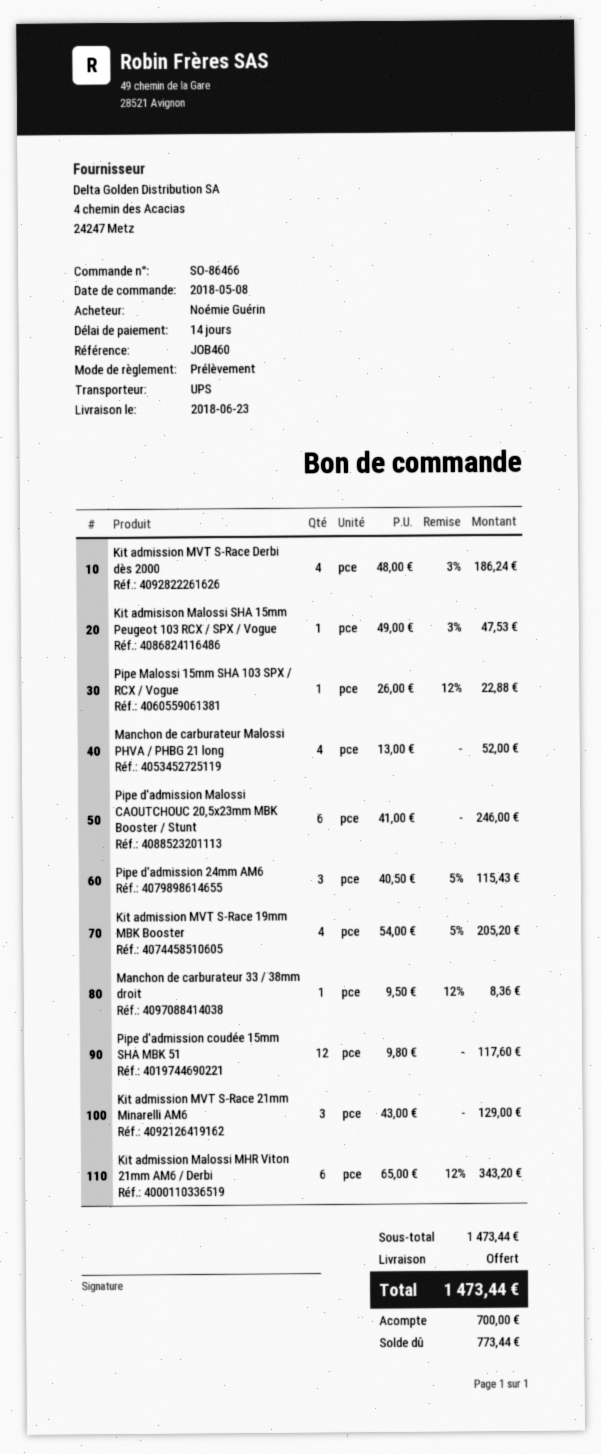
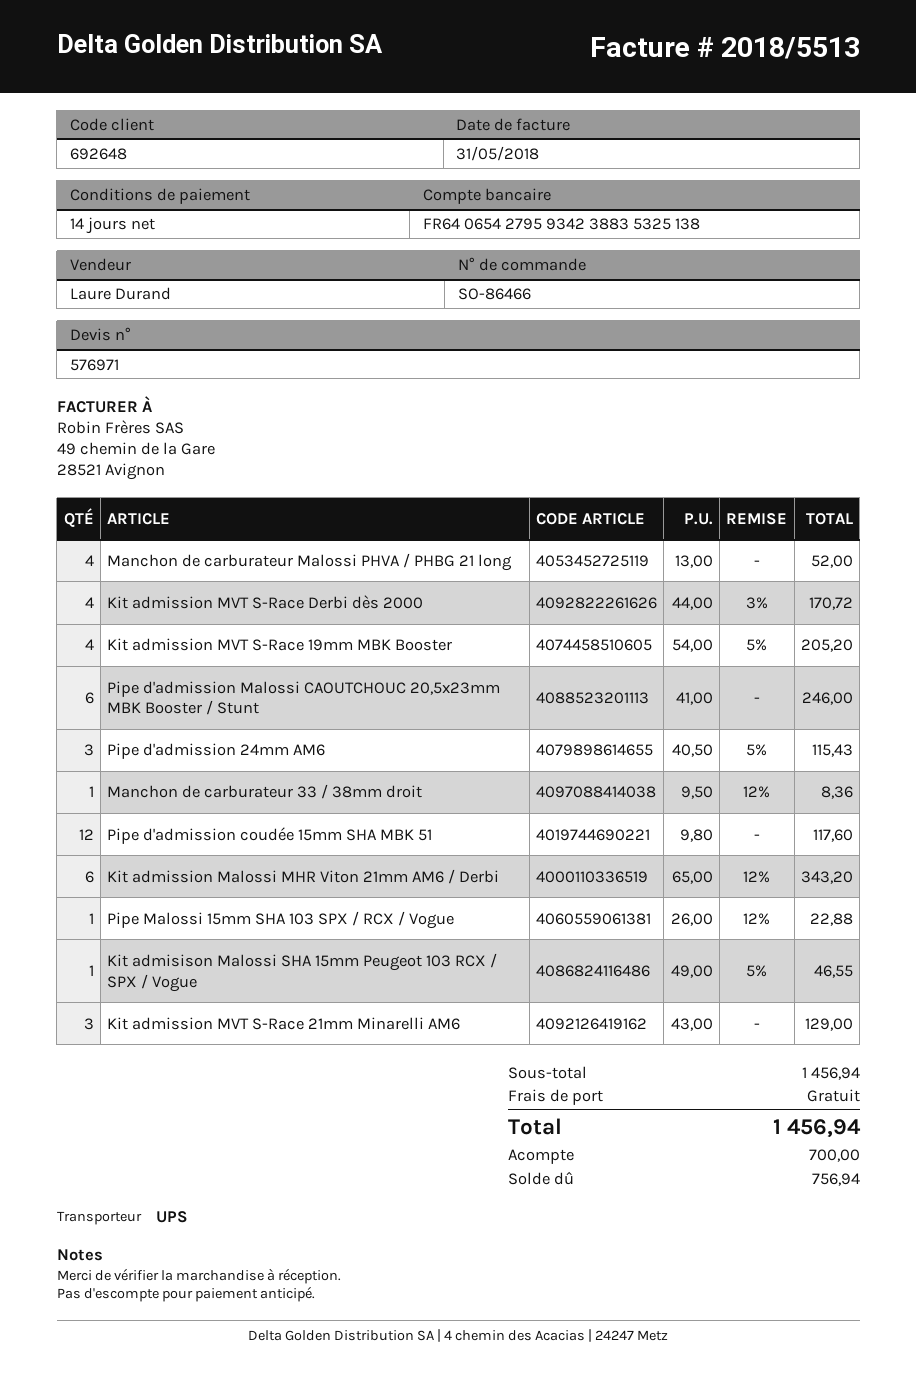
Kit admission MVT S-Race Derbi dès 2000: 4 x 48.00 - 3% = 186.24 -> 4 x 44.00 - 3% = 170.72
Kit admisison Malossi SHA 15mm Peugeot 103 RCX / SPX / Vogue: 1 x 49.00 - 3% = 47.53 -> 1 x 49.00 - 5% = 46.55
subtotal: 1473.44 -> 1456.94
total: 1473.44 -> 1456.94
balance: 773.44 -> 756.94

